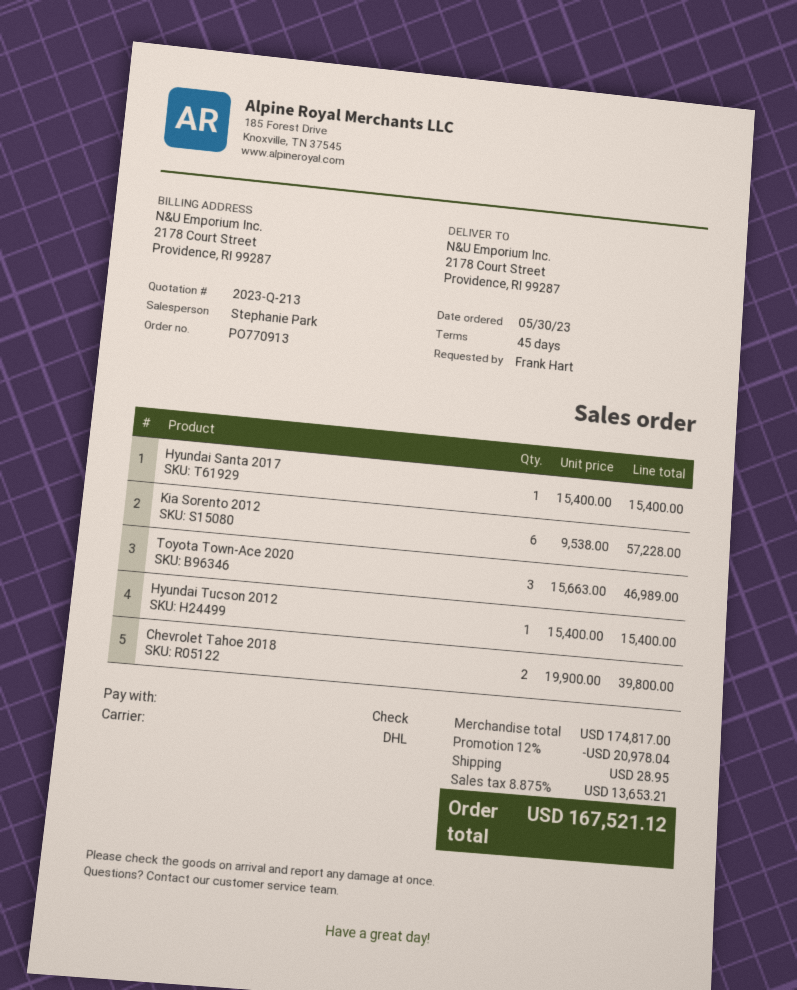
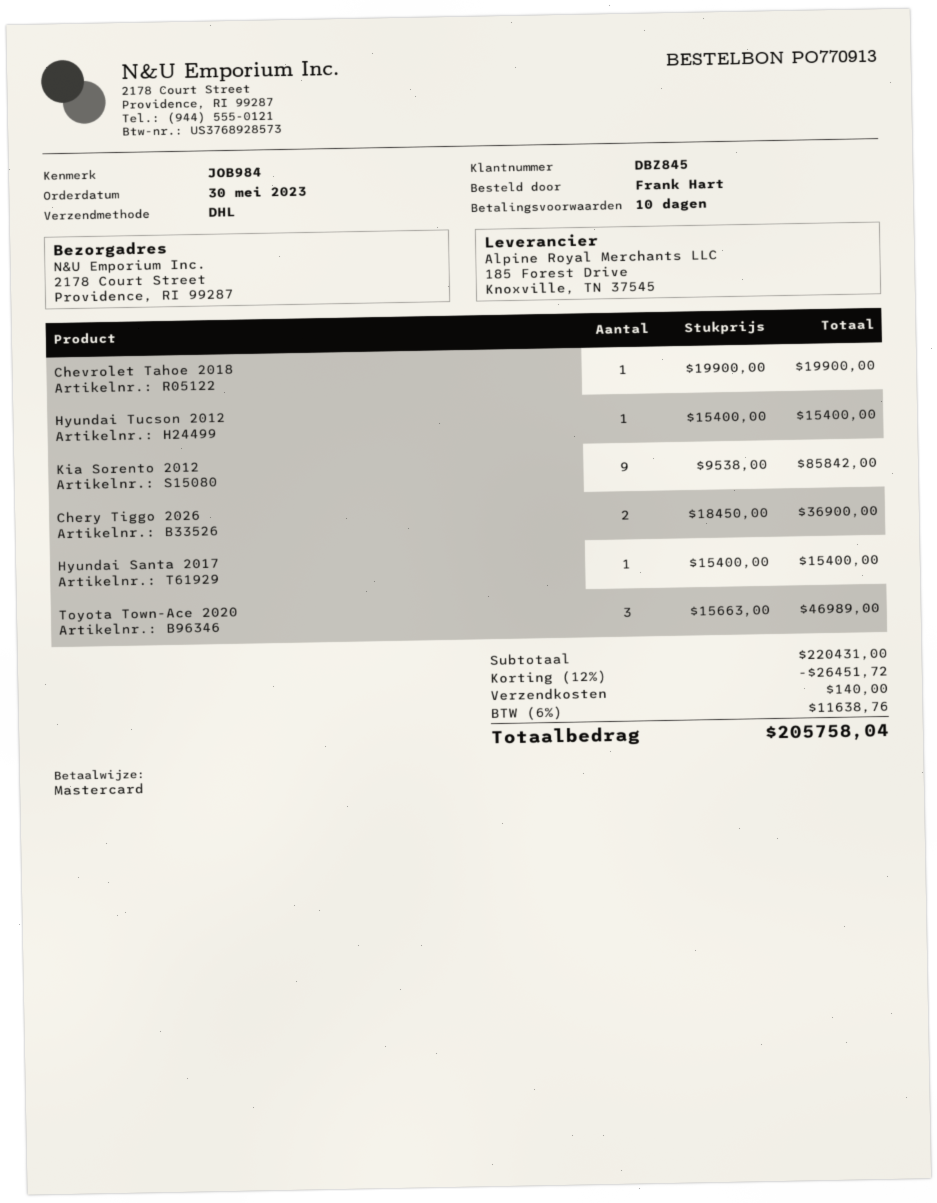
payment terms: 45 days -> 10 days
payment method: cheque -> Mastercard
Kia Sorento 2012: 6 x 9538.00 = 57228.00 -> 9 x 9538.00 = 85842.00
Chevrolet Tahoe 2018: 2 x 19900.00 = 39800.00 -> 1 x 19900.00 = 19900.00
Chery Tiggo 2026: none -> 2 x 18450.00 = 36900.00
subtotal: 174817.00 -> 220431.00
discount: 12% = 20978.04 -> 12% = 26451.72
shipping: 28.95 -> 140.00
tax: 8.875% = 13653.21 -> 6% = 11638.76
total: 167521.12 -> 205758.04

